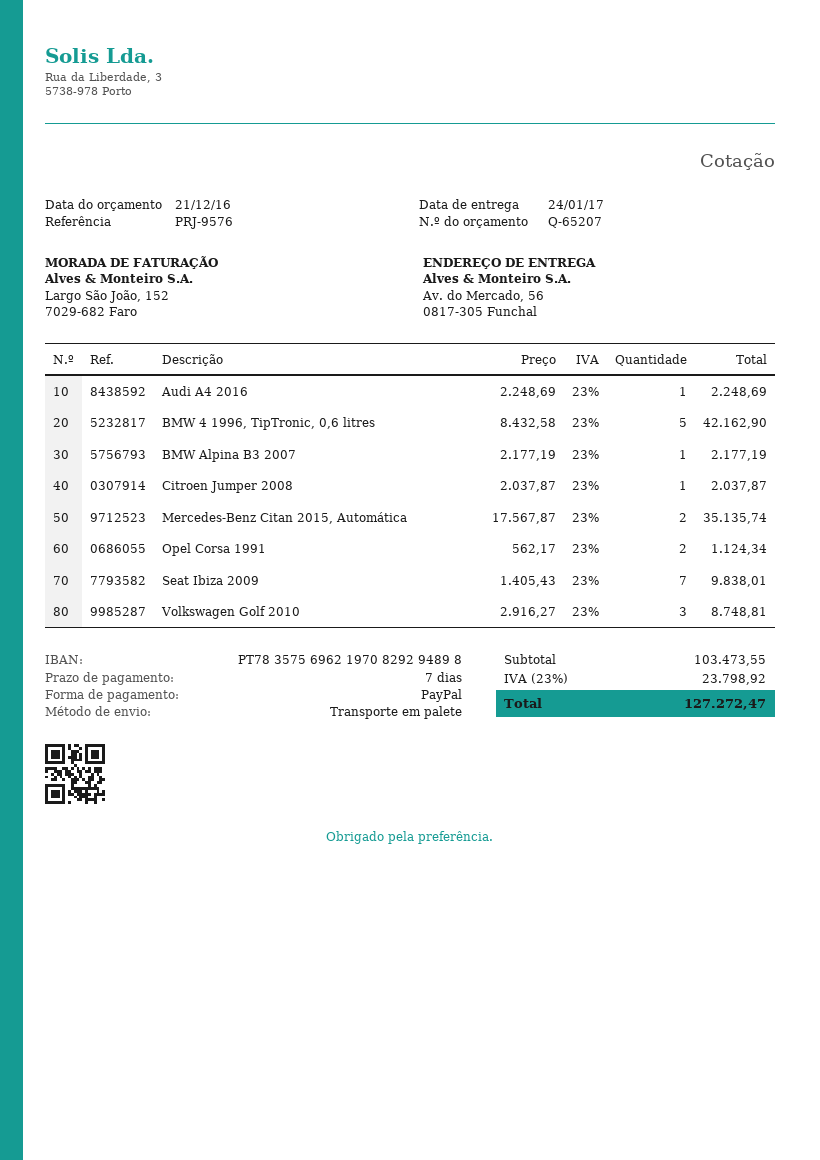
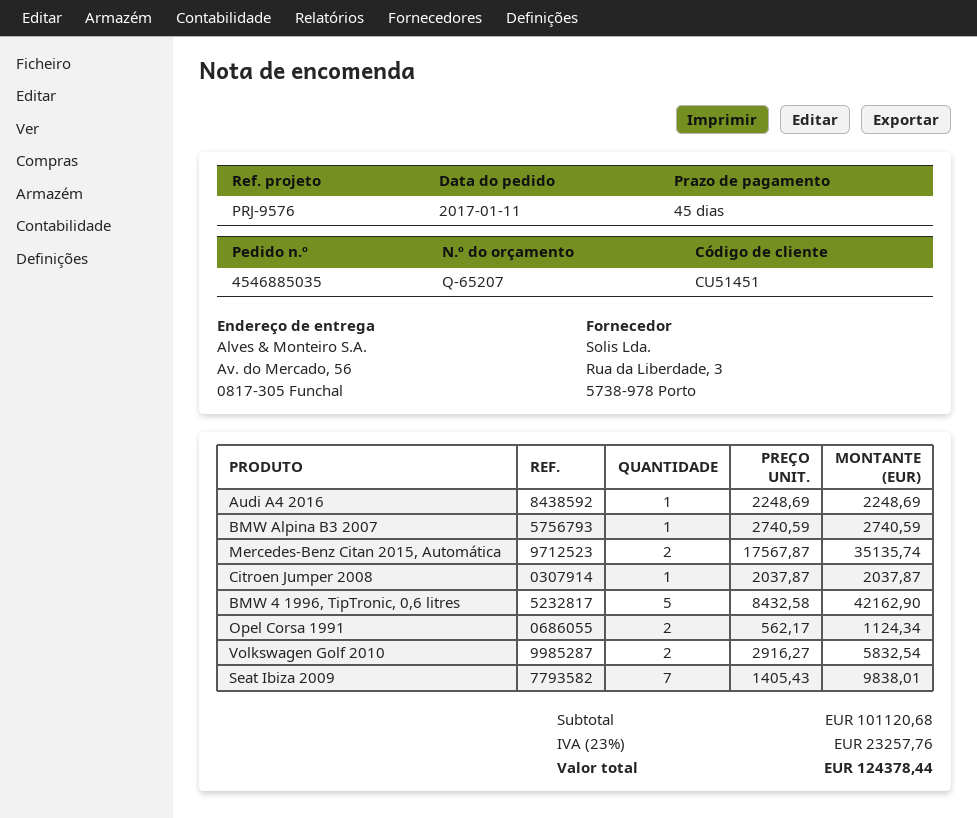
payment terms: 7 days -> 45 days
BMW Alpina B3 2007: 1 x 2177.19 = 2177.19 -> 1 x 2740.59 = 2740.59
Volkswagen Golf 2010: 3 x 2916.27 = 8748.81 -> 2 x 2916.27 = 5832.54
subtotal: 103473.55 -> 101120.68
tax: 23% = 23798.92 -> 23% = 23257.76
total: 127272.47 -> 124378.44

